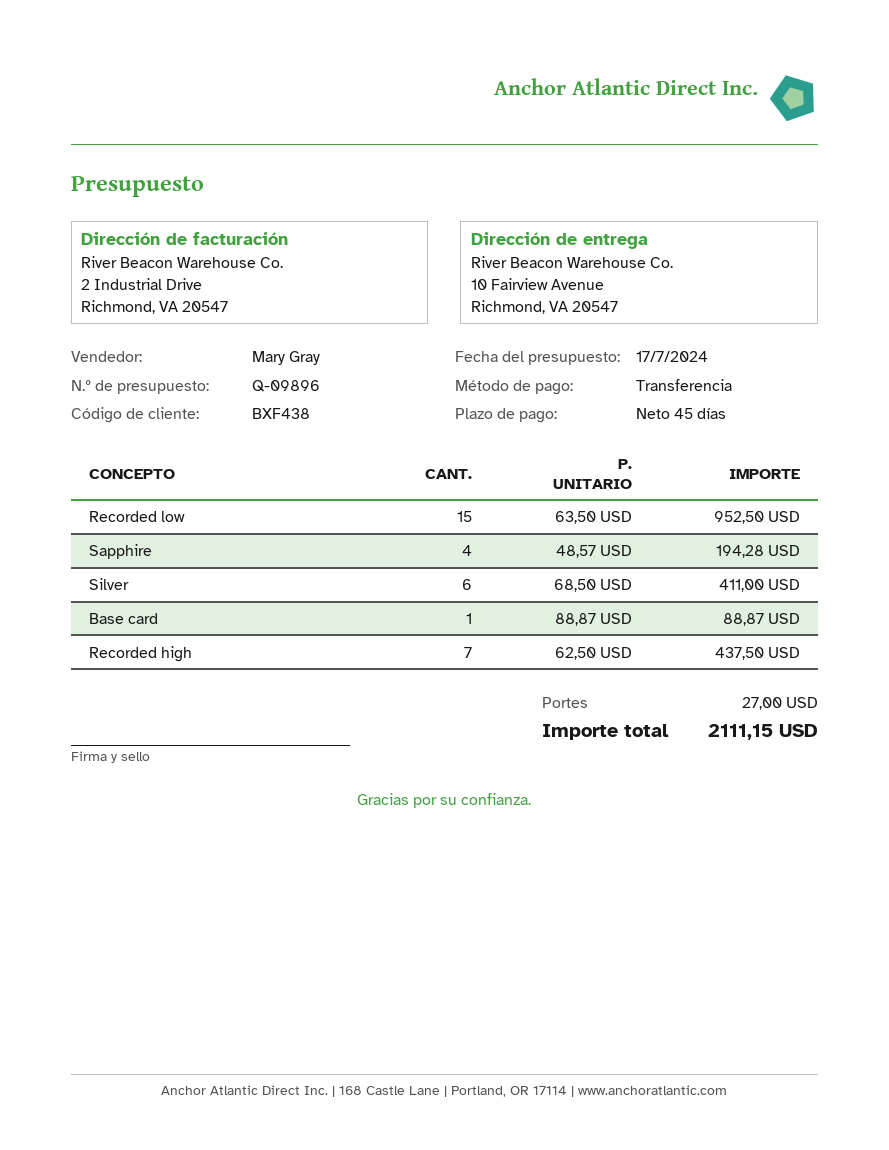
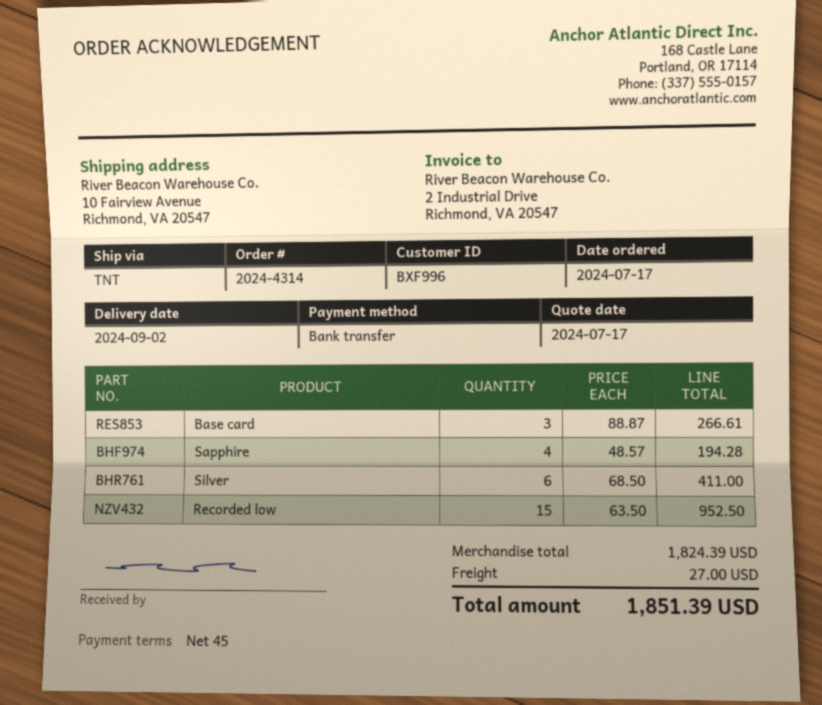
customer number: BXF438 -> BXF996
Base card: 1 x 88.87 = 88.87 -> 3 x 88.87 = 266.61
Recorded high: 7 x 62.50 = 437.50 -> none
total: 2111.15 -> 1851.39

